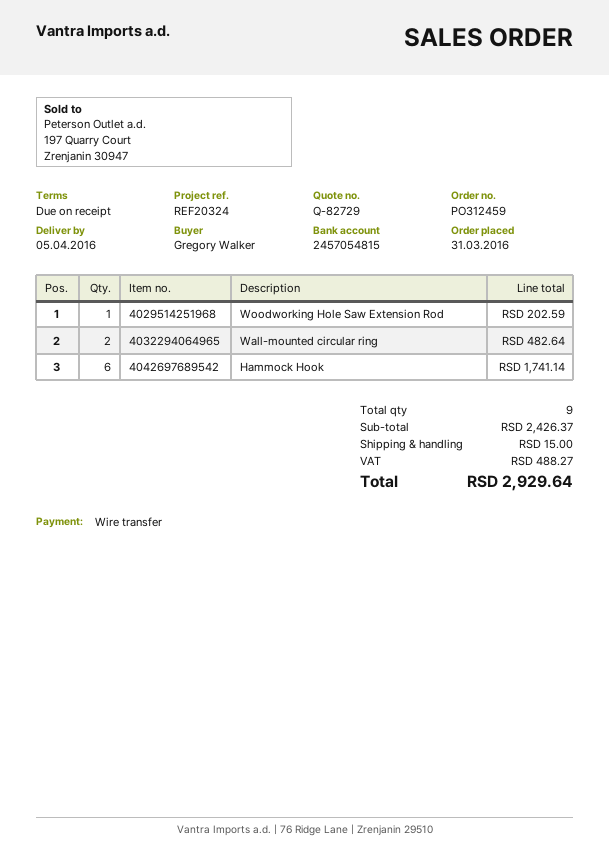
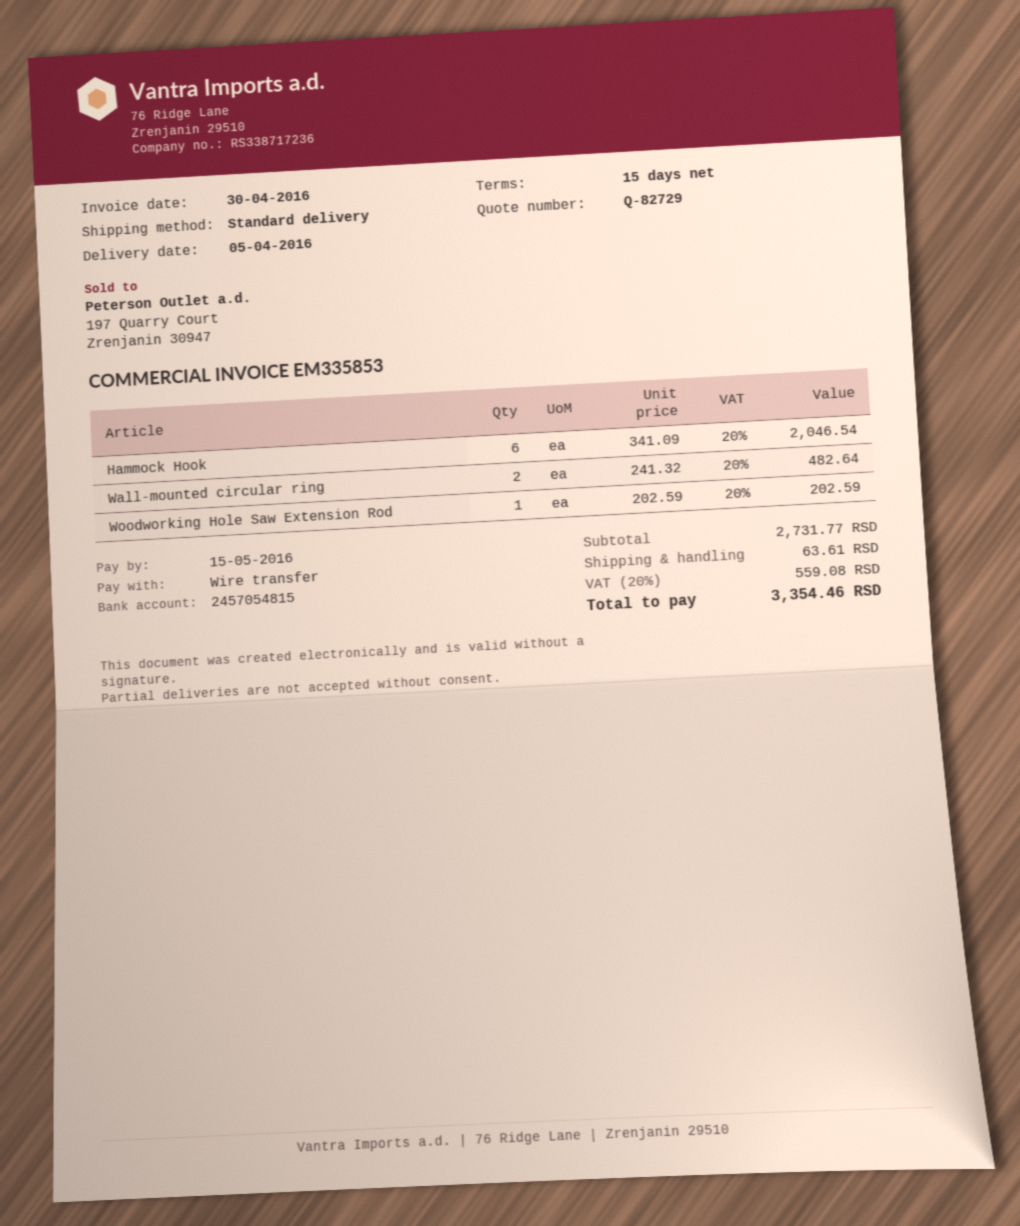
payment terms: on receipt -> 15 days
Hammock Hook: 6 for 1741.14 -> 6 for 2046.54
subtotal: 2426.37 -> 2731.77
shipping: 15.00 -> 63.61
tax: 488.27 -> 559.08
total: 2929.64 -> 3354.46

